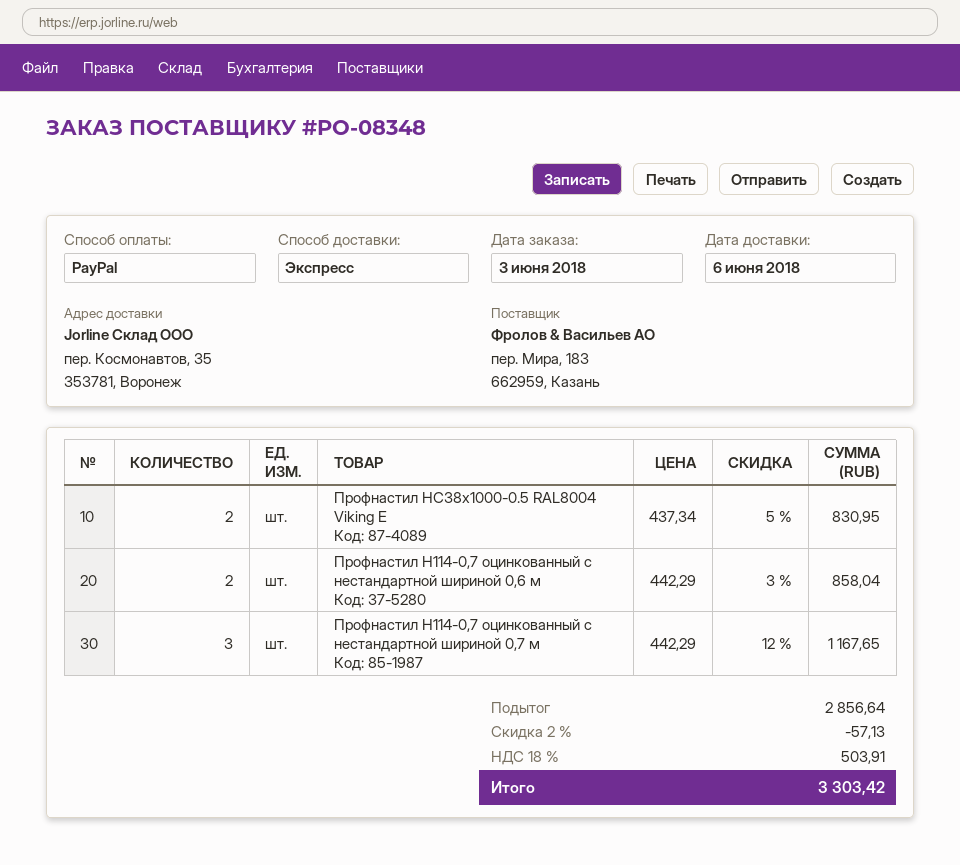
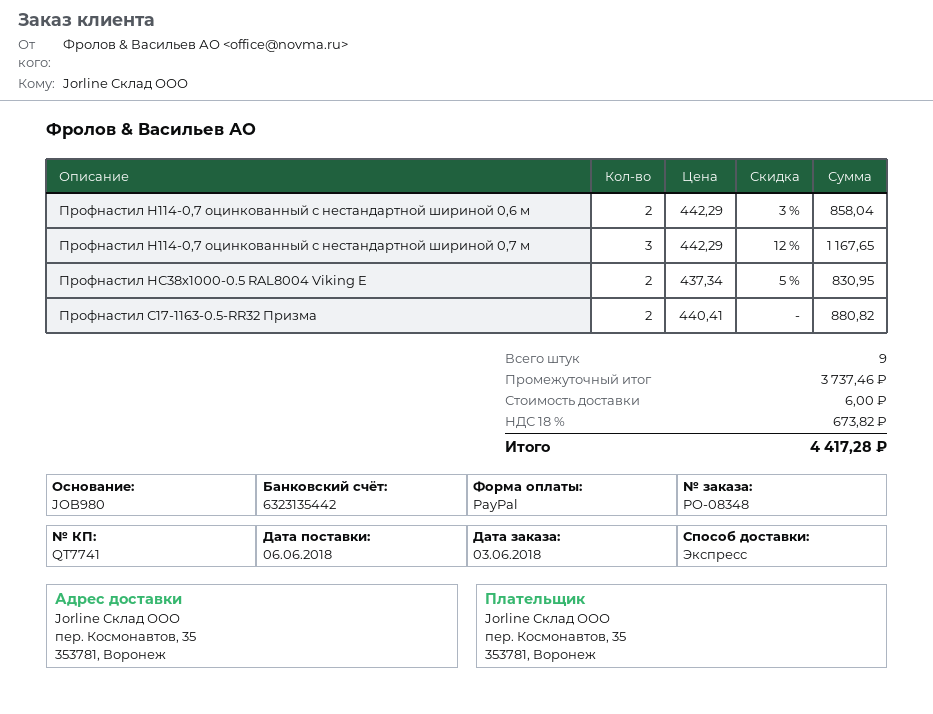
Профнастил С17-1163-0.5-RR32 Призма: none -> 2 x 440.41 = 880.82
subtotal: 2856.64 -> 3737.46
discount: 2% = 57.13 -> none
shipping: none -> 6.00
tax: 18% = 503.91 -> 18% = 673.82
total: 3303.42 -> 4417.28

